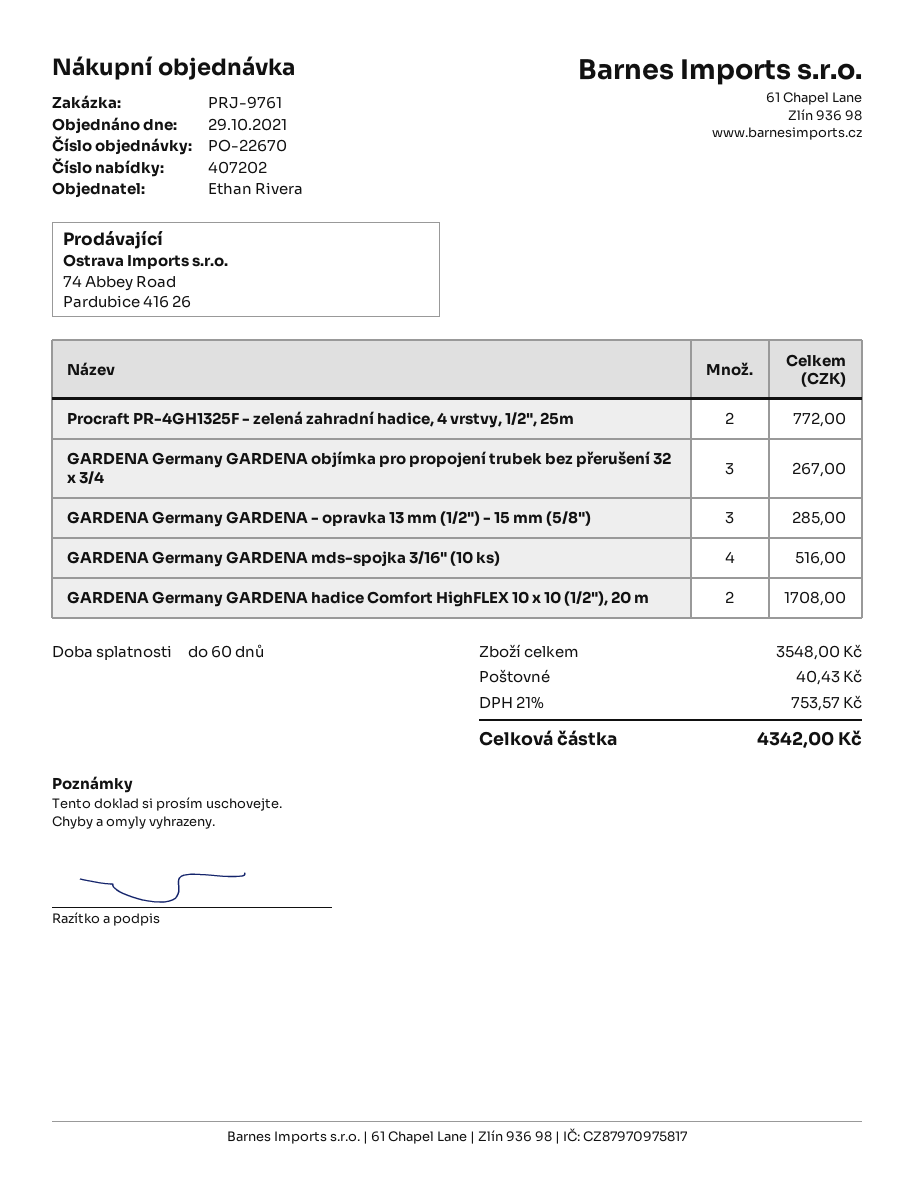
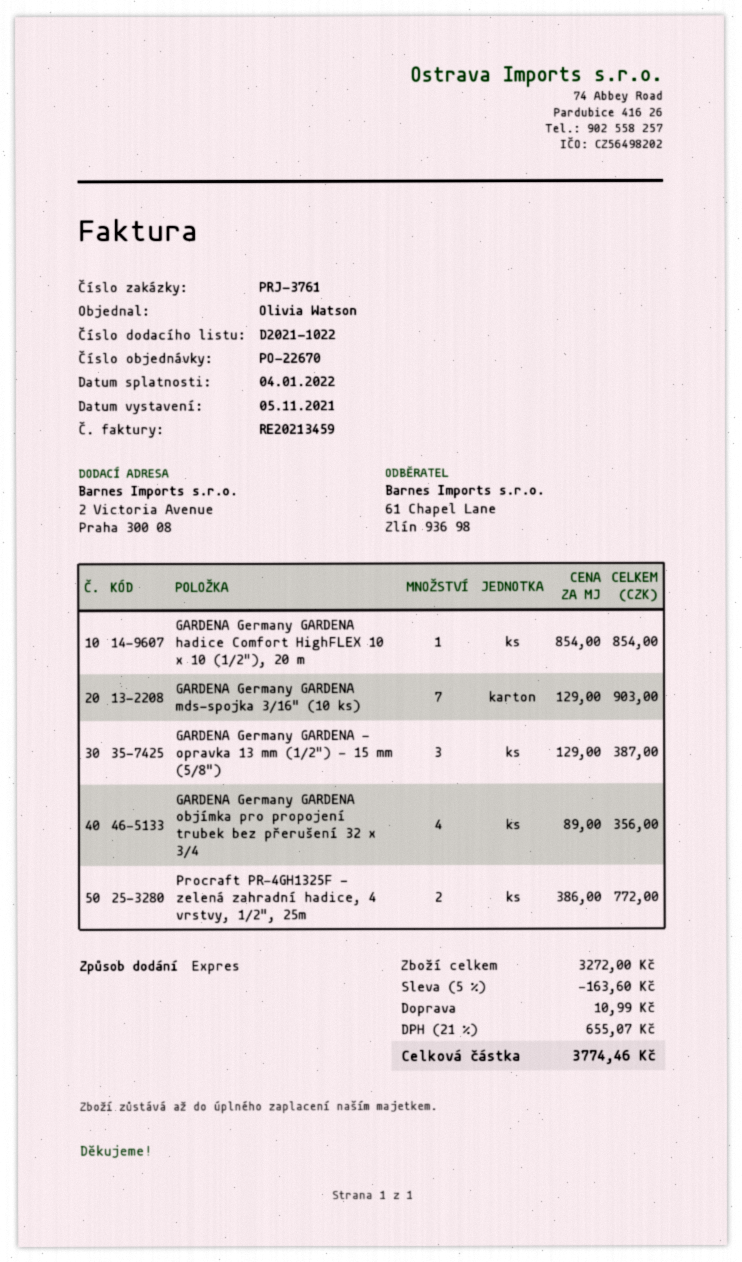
reference: PRJ-9761 -> PRJ-3761
ordered by: Ethan Rivera -> Olivia Watson
GARDENA Germany GARDENA objímka pro propojení trubek bez přerušení 32 x 3/4: 3 for 267.00 -> 4 for 356.00
GARDENA Germany GARDENA - opravka 13 mm (1/2") - 15 mm (5/8"): 3 for 285.00 -> 3 for 387.00
GARDENA Germany GARDENA mds-spojka 3/16" (10 ks): 4 for 516.00 -> 7 for 903.00
GARDENA Germany GARDENA hadice Comfort HighFLEX 10 x 10 (1/2"), 20 m: 2 for 1708.00 -> 1 for 854.00
subtotal: 3548.00 -> 3272.00
discount: none -> 5% = 163.60
shipping: 40.43 -> 10.99
tax: 21% = 753.57 -> 21% = 655.07
total: 4342.00 -> 3774.46

